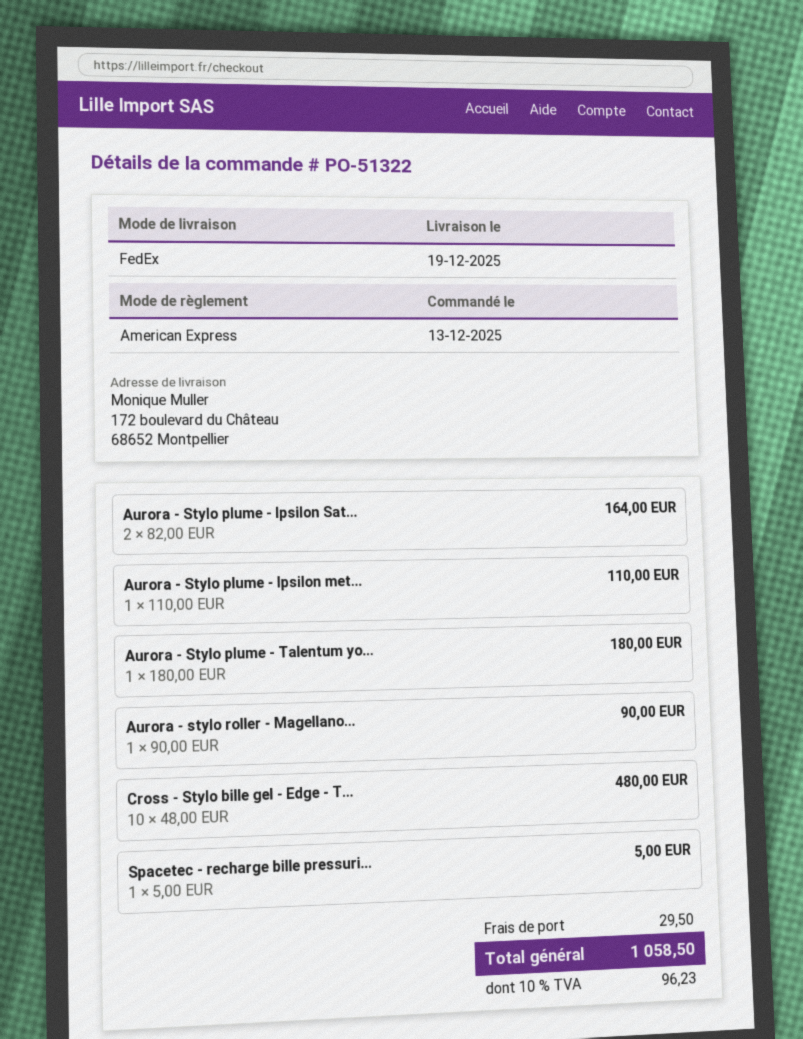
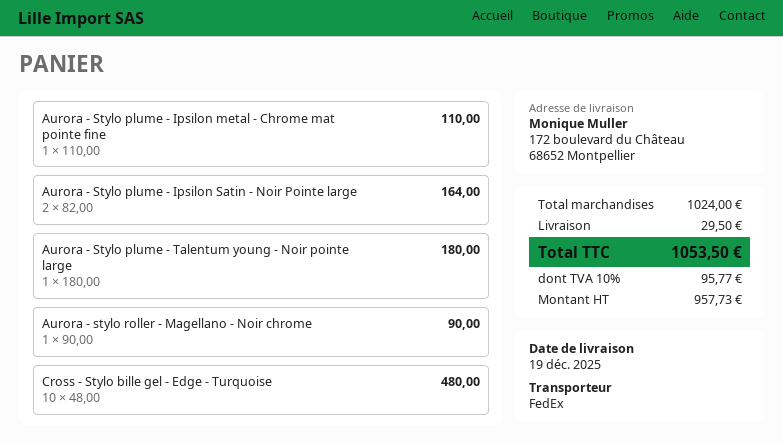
Spacetec - recharge bille pressuri...: 1 x 5.00 = 5.00 -> none
tax: 10% = 96.23 -> 10% = 95.77
total: 1058.50 -> 1053.50

